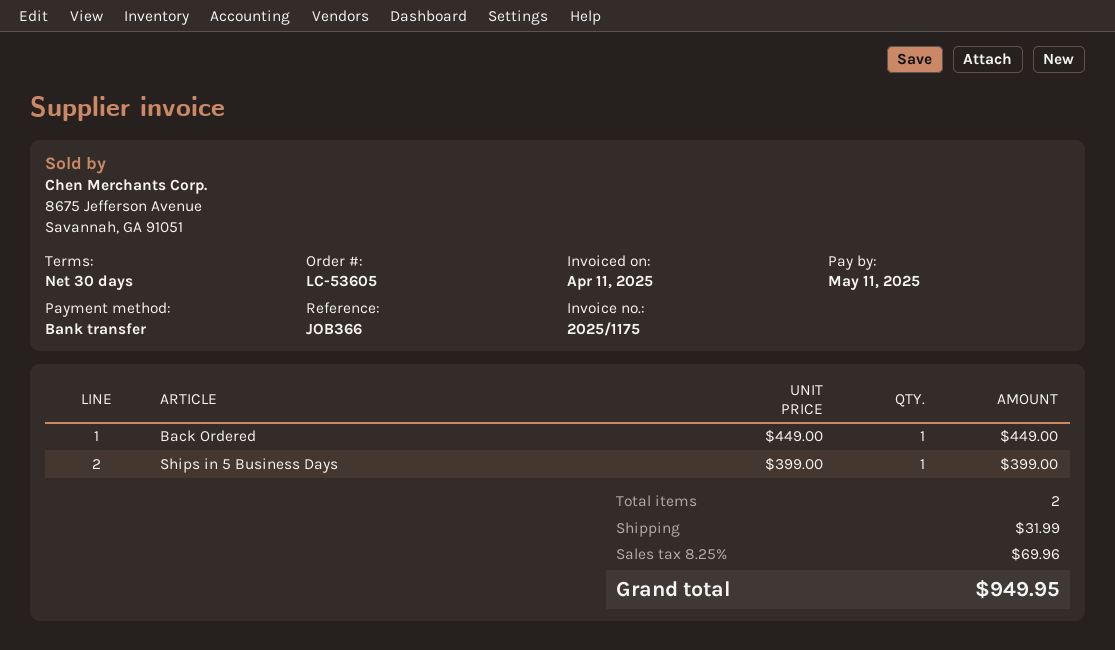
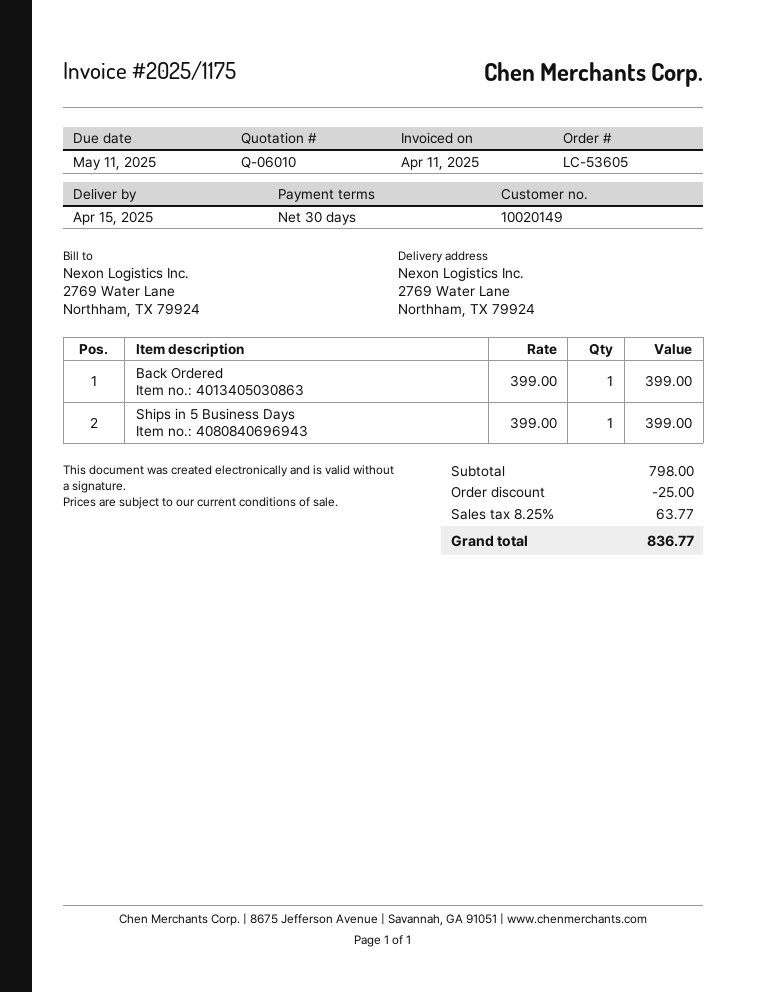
Back Ordered: 1 x 449.00 = 449.00 -> 1 x 399.00 = 399.00
discount: none -> 25.00
shipping: 31.99 -> none
tax: 8.25% = 69.96 -> 8.25% = 63.77
total: 949.95 -> 836.77

